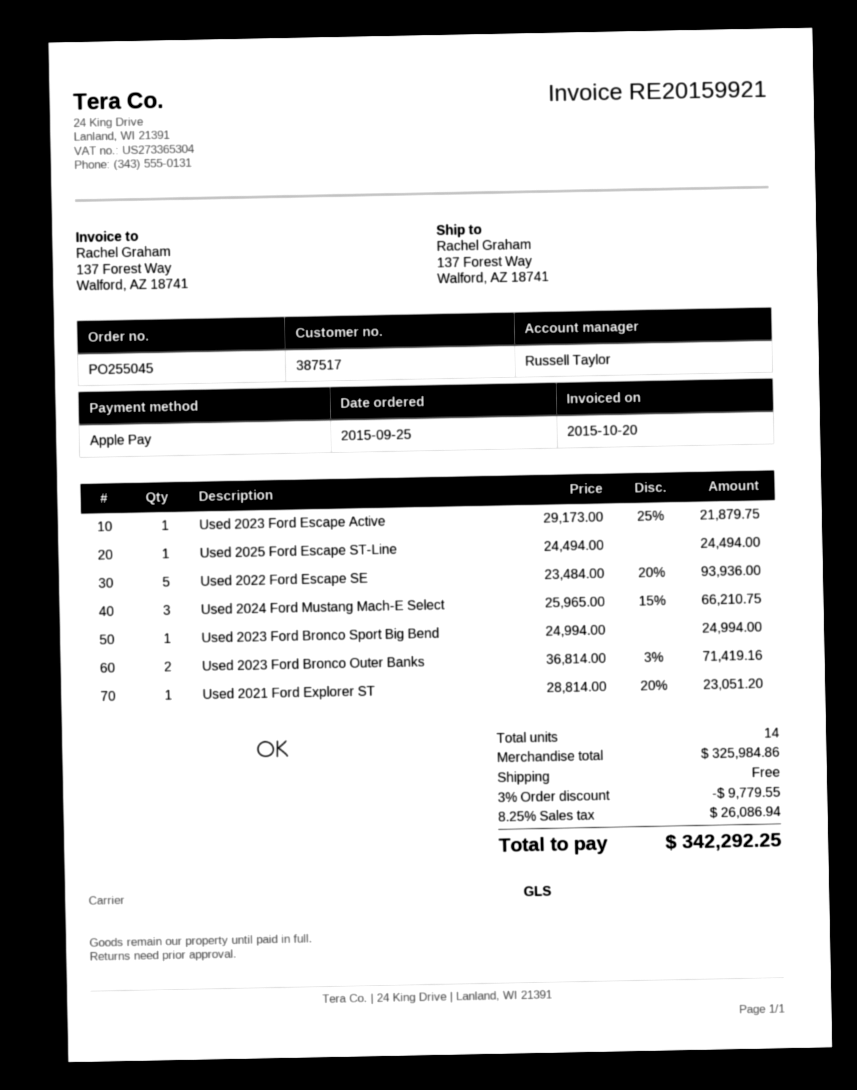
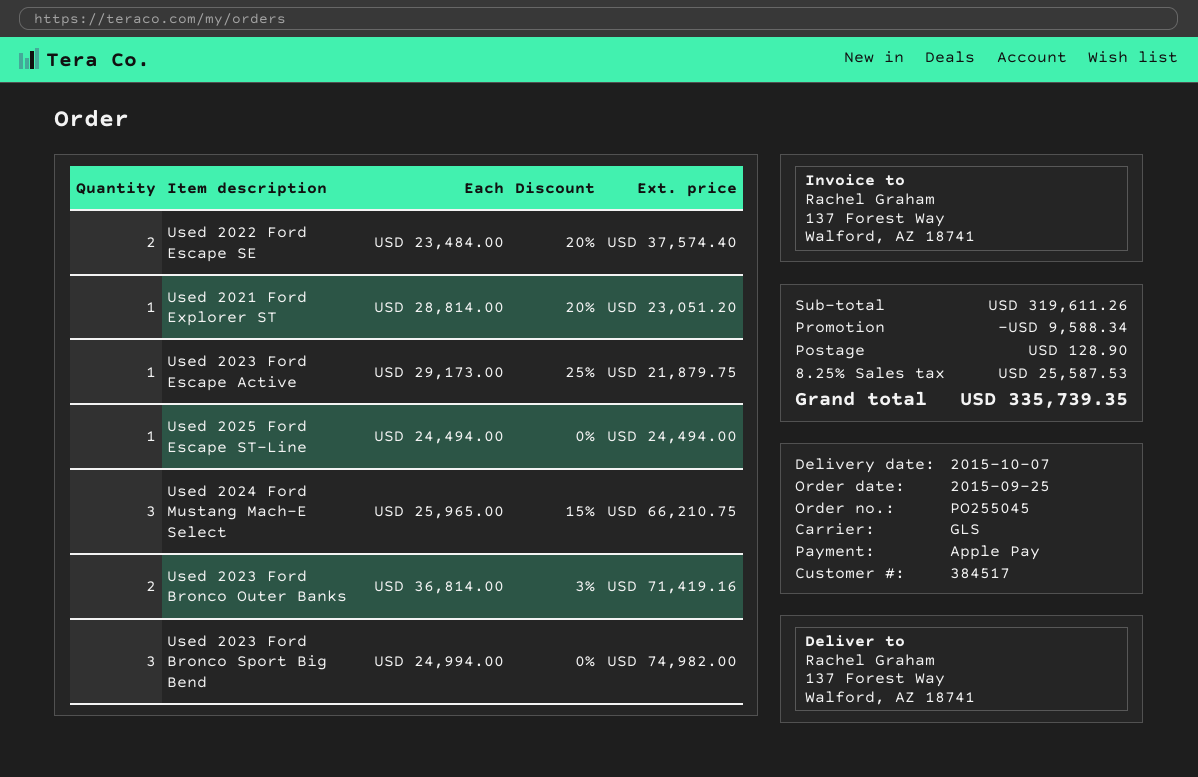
customer number: 387517 -> 384517
Used 2022 Ford Escape SE: 5 x 23484.00 - 20% = 93936.00 -> 2 x 23484.00 - 20% = 37574.40
Used 2023 Ford Bronco Sport Big Bend: 1 x 24994.00 = 24994.00 -> 3 x 24994.00 = 74982.00
subtotal: 325984.86 -> 319611.26
discount: 9779.55 -> 9588.34
shipping: 0.00 -> 128.90
tax: 8.25% = 26086.94 -> 8.25% = 25587.53
total: 342292.25 -> 335739.35

